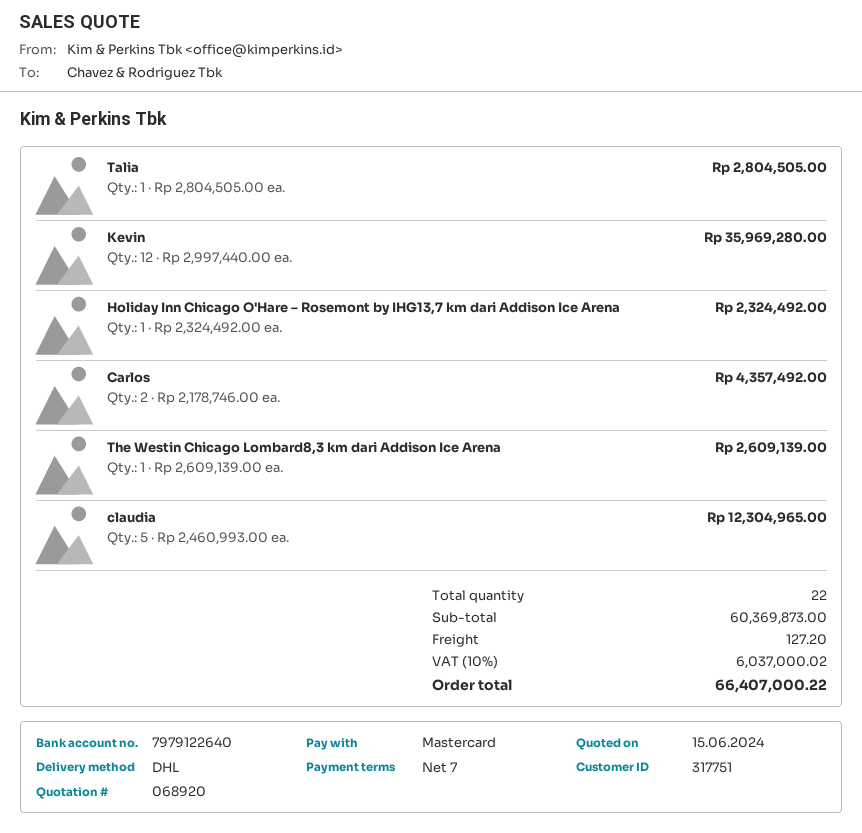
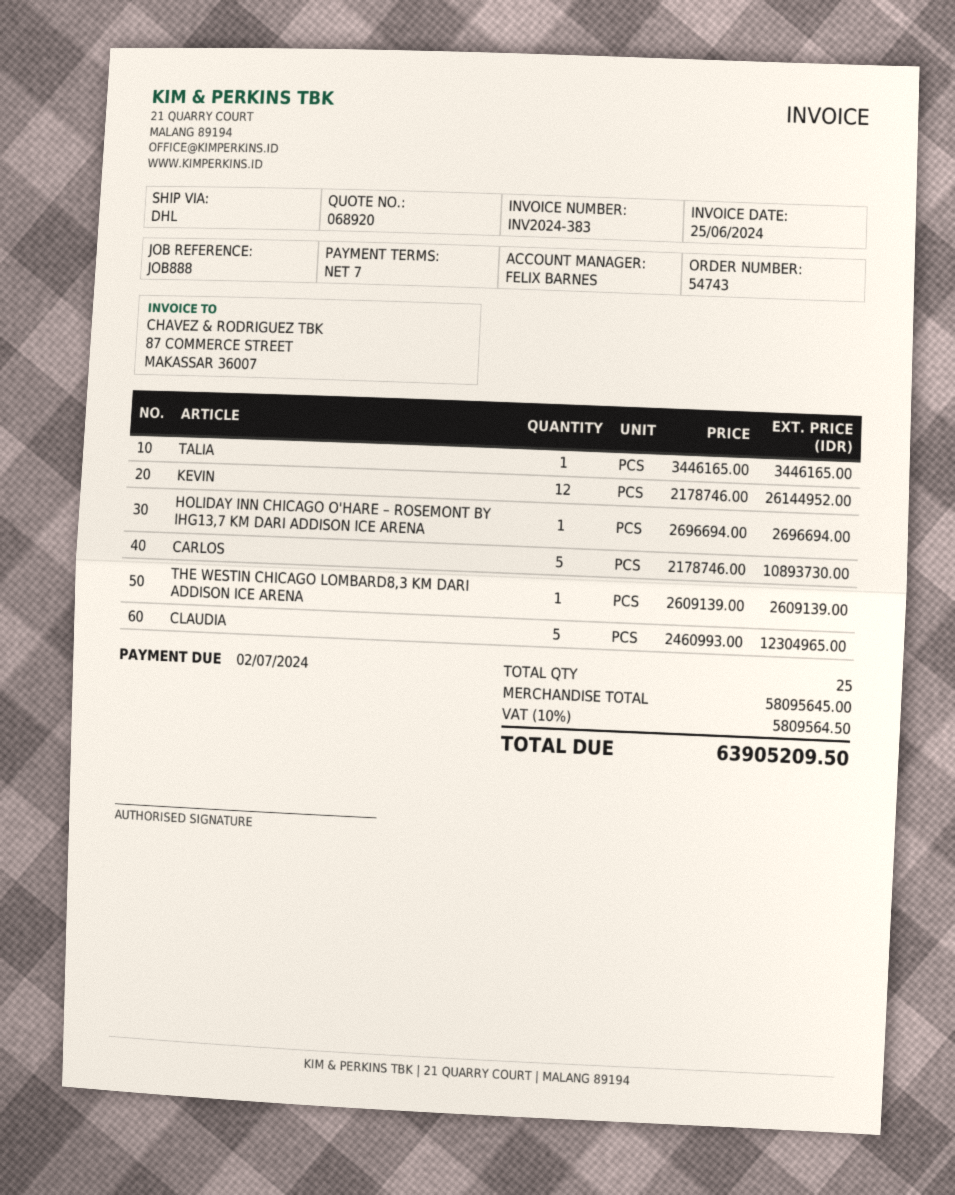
Talia: 1 x 2804505.00 = 2804505.00 -> 1 x 3446165.00 = 3446165.00
Kevin: 12 x 2997440.00 = 35969280.00 -> 12 x 2178746.00 = 26144952.00
Holiday Inn Chicago O'Hare – Rosemont by IHG13,7 km dari Addison Ice Arena: 1 x 2324492.00 = 2324492.00 -> 1 x 2696694.00 = 2696694.00
Carlos: 2 x 2178746.00 = 4357492.00 -> 5 x 2178746.00 = 10893730.00
total quantity: 22 -> 25
subtotal: 60369873.00 -> 58095645.00
shipping: 127.20 -> none
tax: 10% = 6037000.02 -> 10% = 5809564.50
total: 66407000.22 -> 63905209.50

